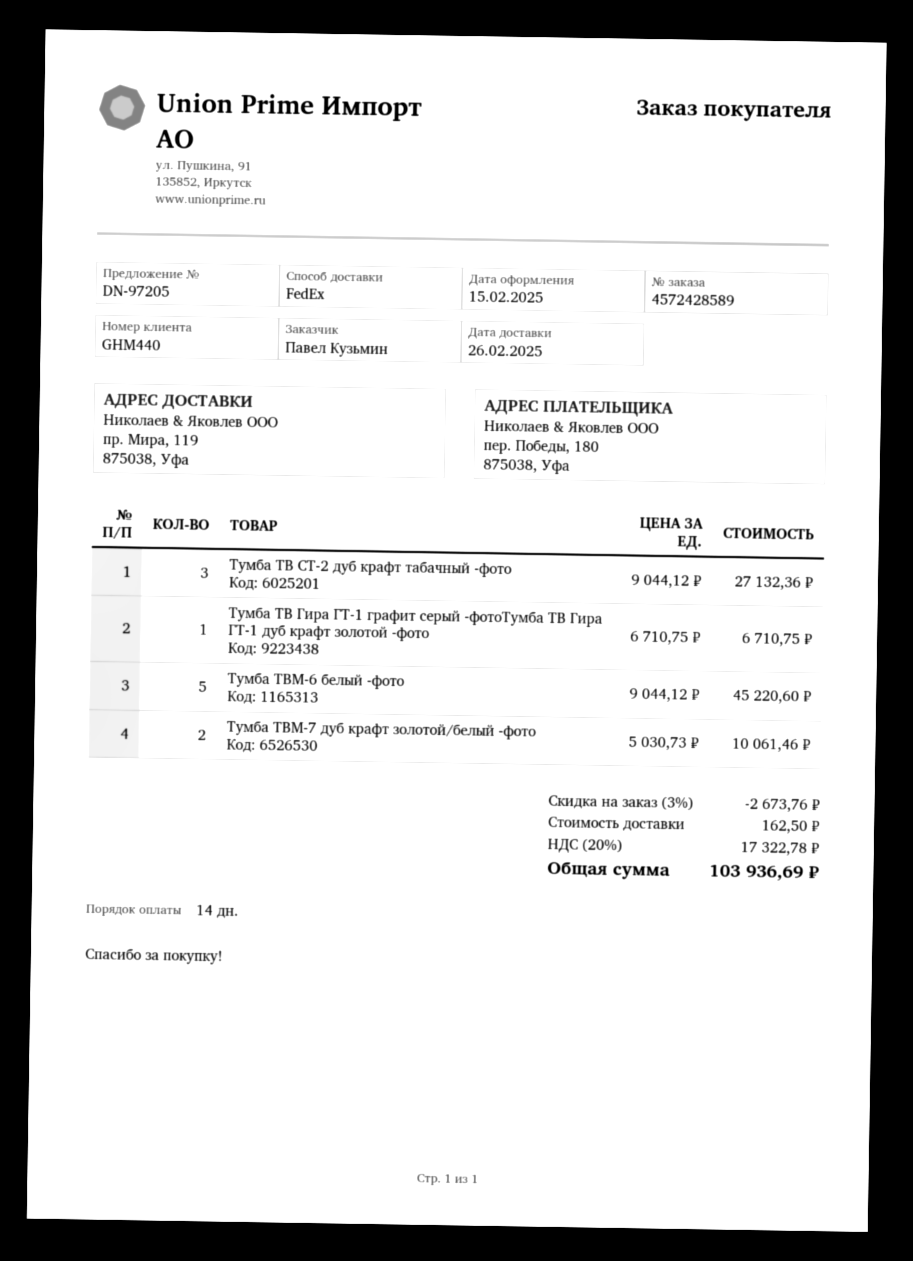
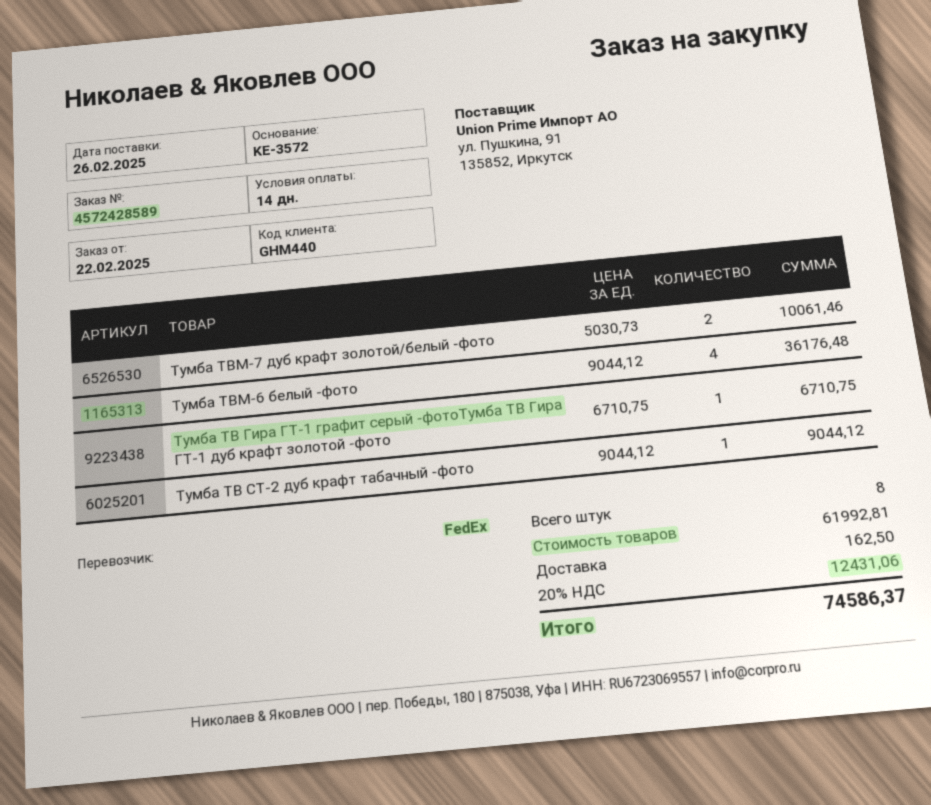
order date: 2025-02-15 -> 2025-02-22
Тумба ТВ СТ-2 дуб крафт табачный -фото: 3 x 9044.12 = 27132.36 -> 1 x 9044.12 = 9044.12
Тумба ТВМ-6 белый -фото: 5 x 9044.12 = 45220.60 -> 4 x 9044.12 = 36176.48
discount: 3% = 2673.76 -> none
tax: 20% = 17322.78 -> 20% = 12431.06
total: 103936.69 -> 74586.37

